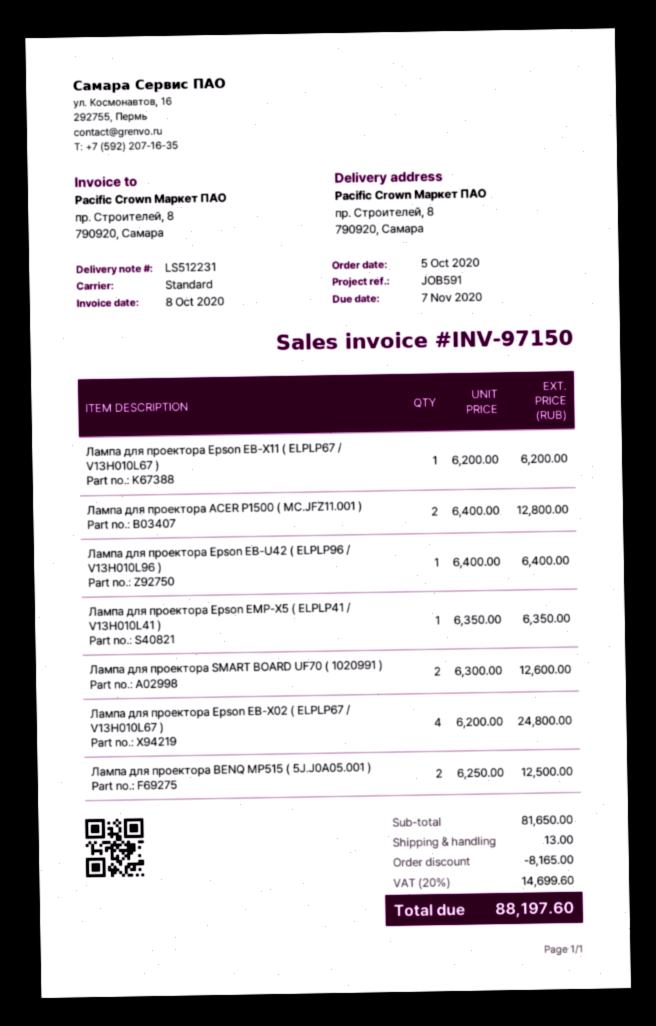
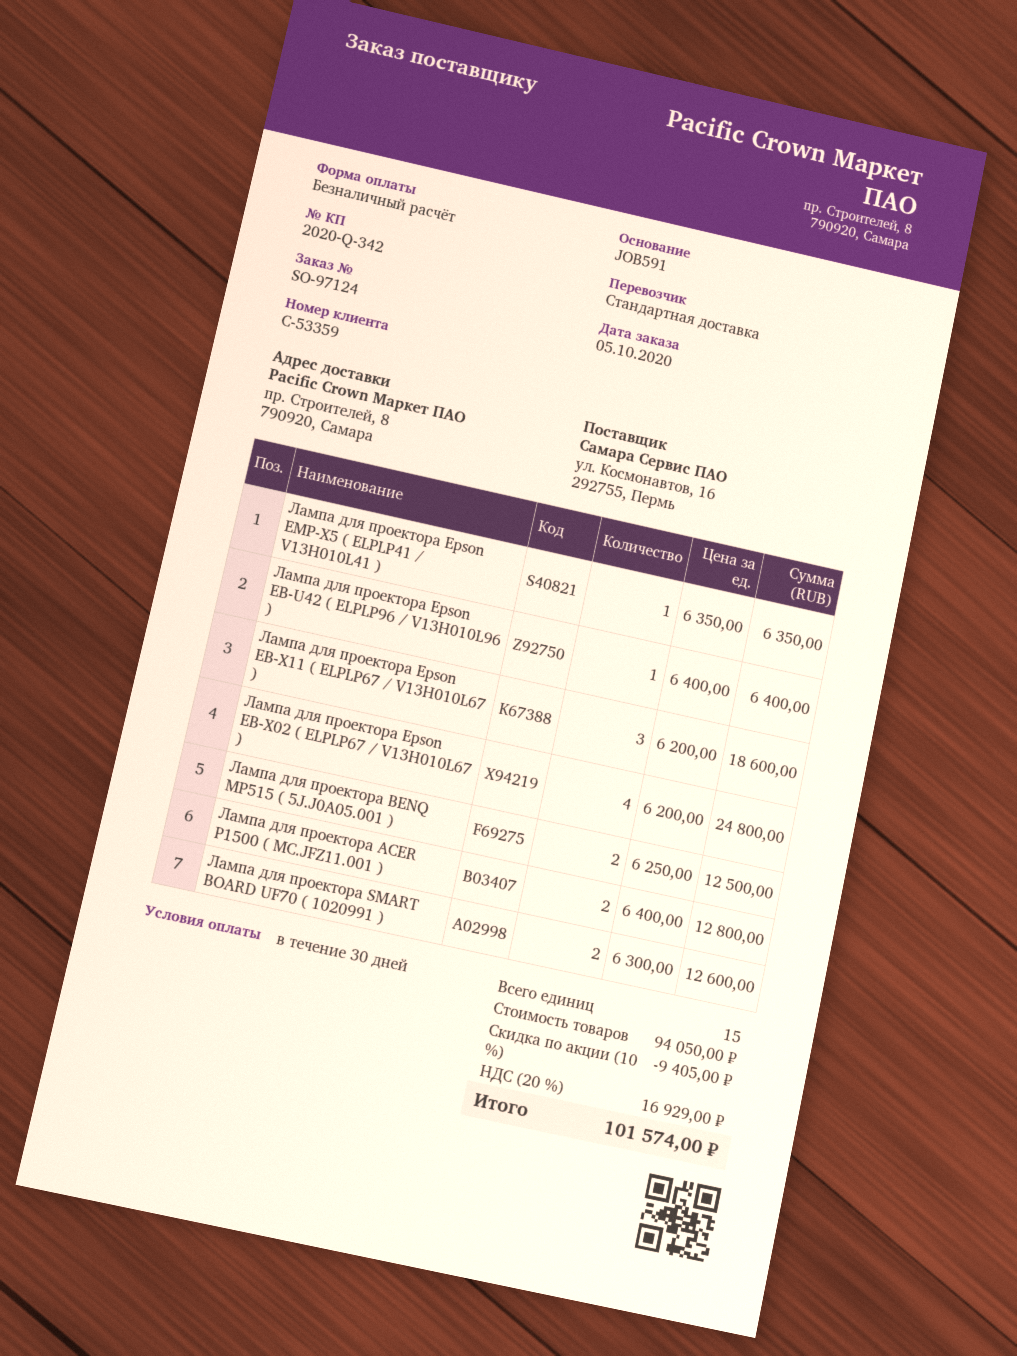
Лампа для проектора Epson EB-X11 ( ELPLP67 / V13H010L67 ): 1 x 6200.00 = 6200.00 -> 3 x 6200.00 = 18600.00
subtotal: 81650.00 -> 94050.00
discount: 8165.00 -> 9405.00
shipping: 13.00 -> none
tax: 20% = 14699.60 -> 20% = 16929.00
total: 88197.60 -> 101574.00

